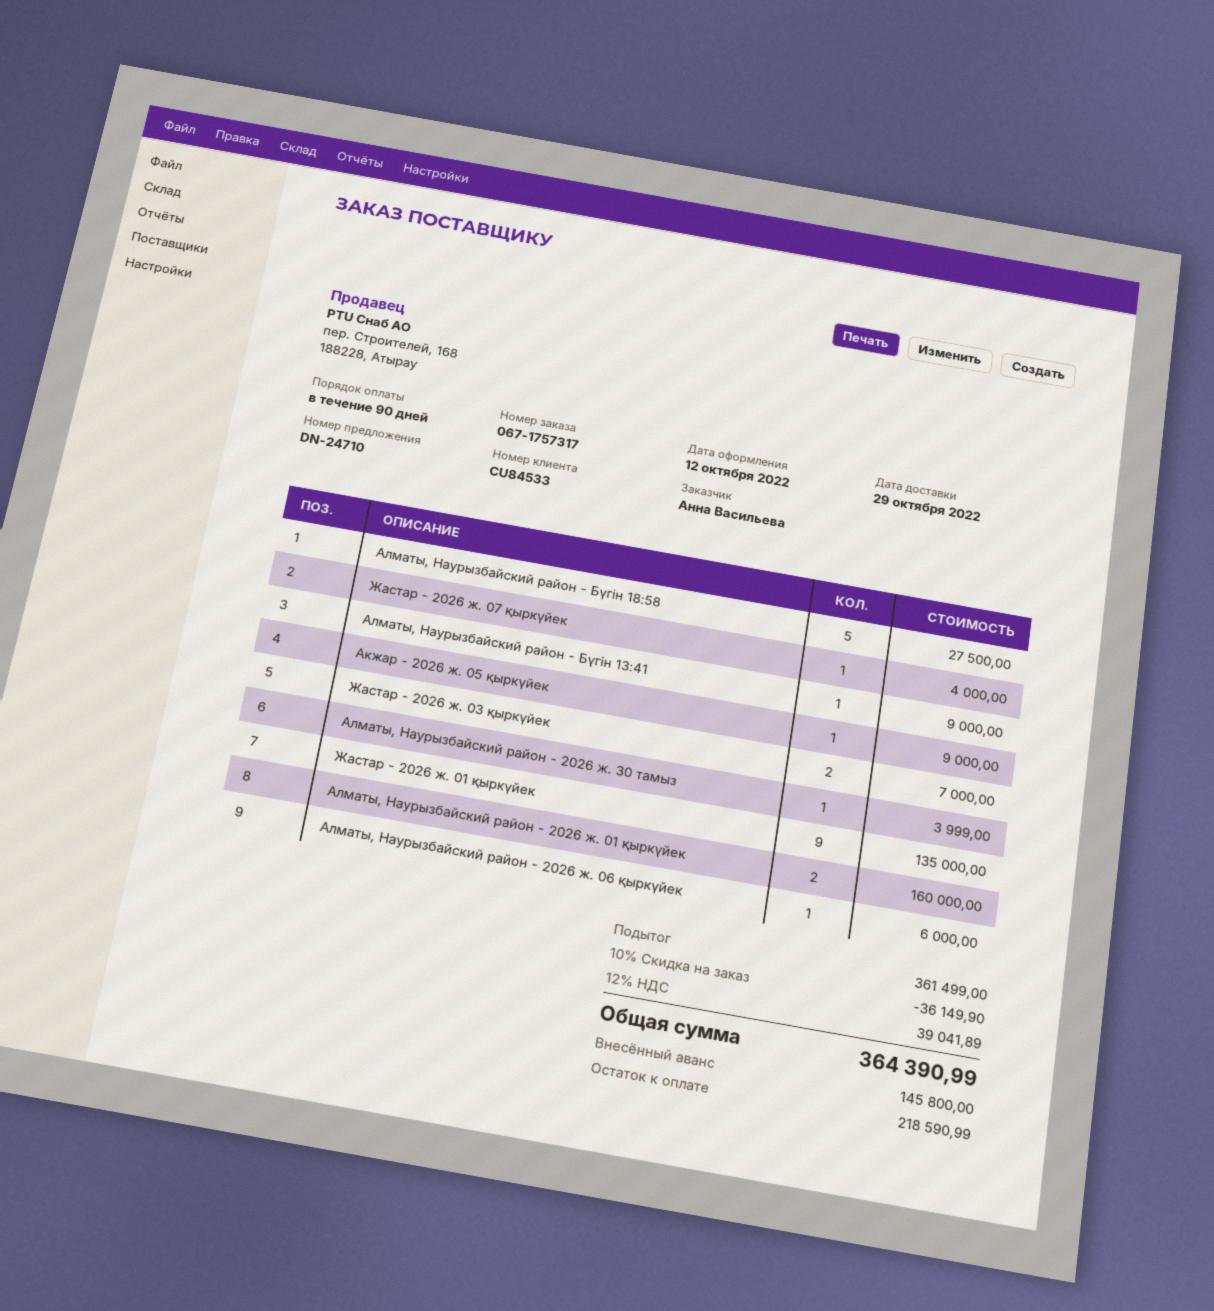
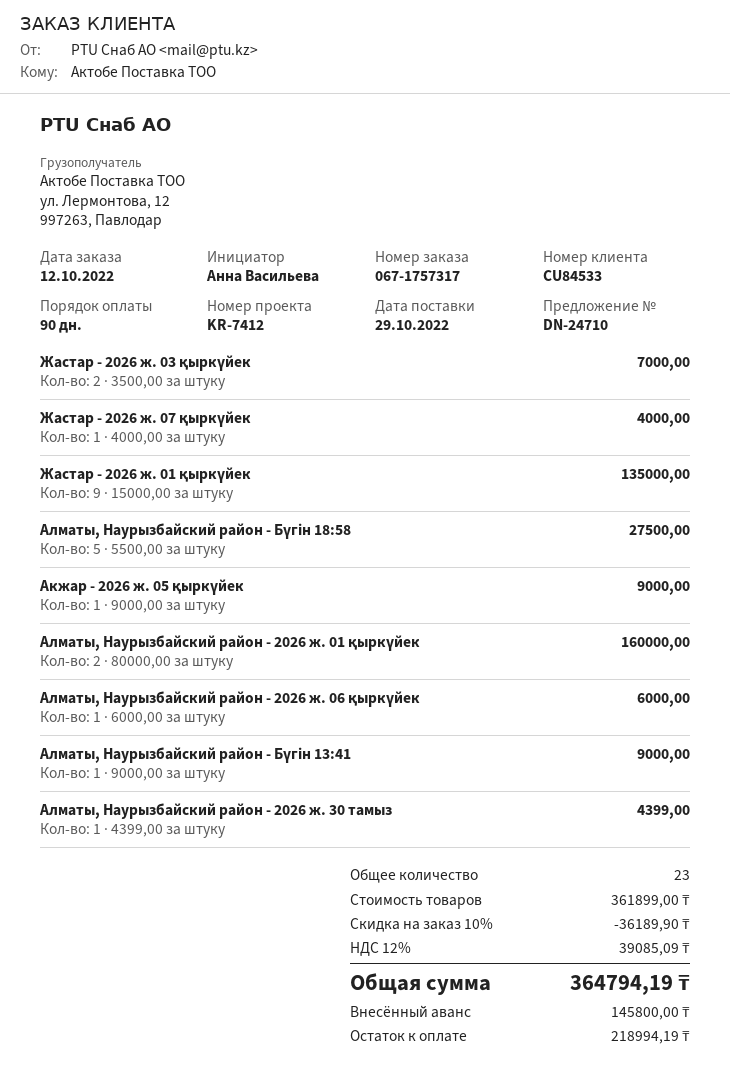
Алматы, Наурызбайский район - 2026 ж. 30 тамыз: 1 for 3999.00 -> 1 for 4399.00
subtotal: 361499.00 -> 361899.00
discount: 10% = 36149.90 -> 10% = 36189.90
tax: 12% = 39041.89 -> 12% = 39085.09
total: 364390.99 -> 364794.19
balance: 218590.99 -> 218994.19

